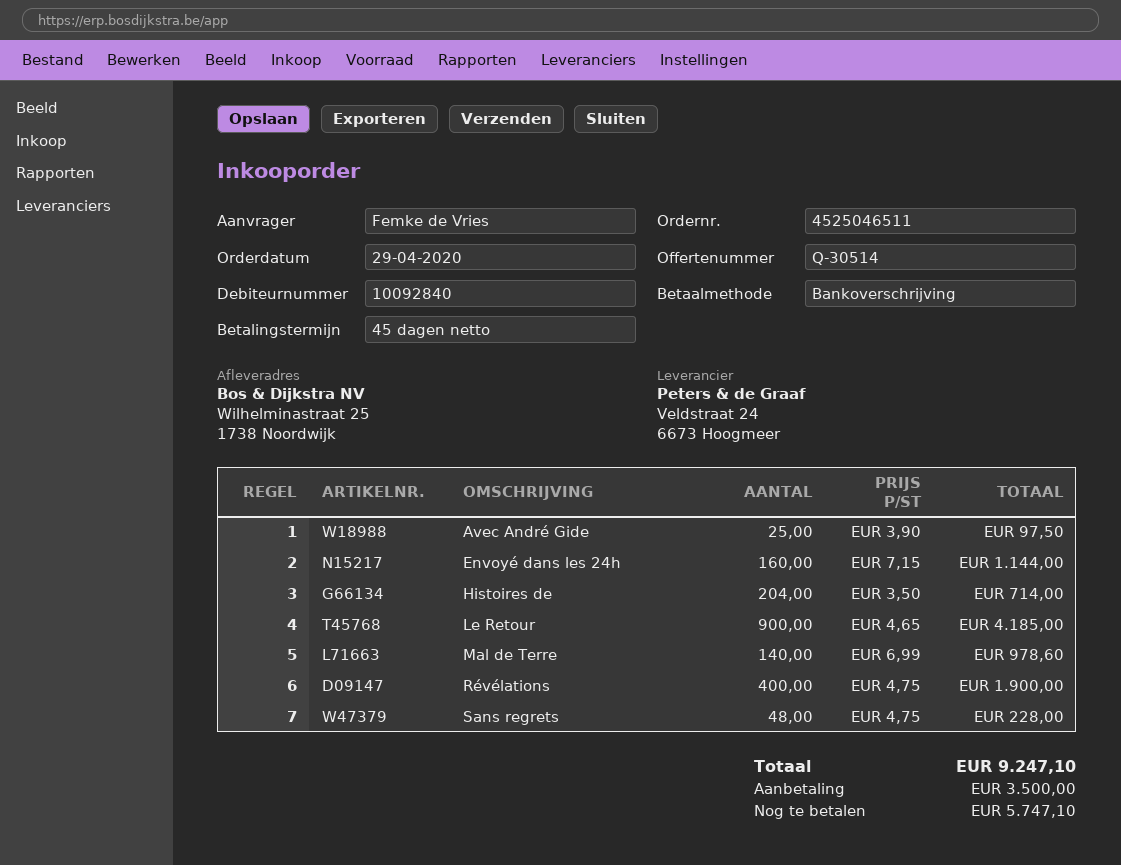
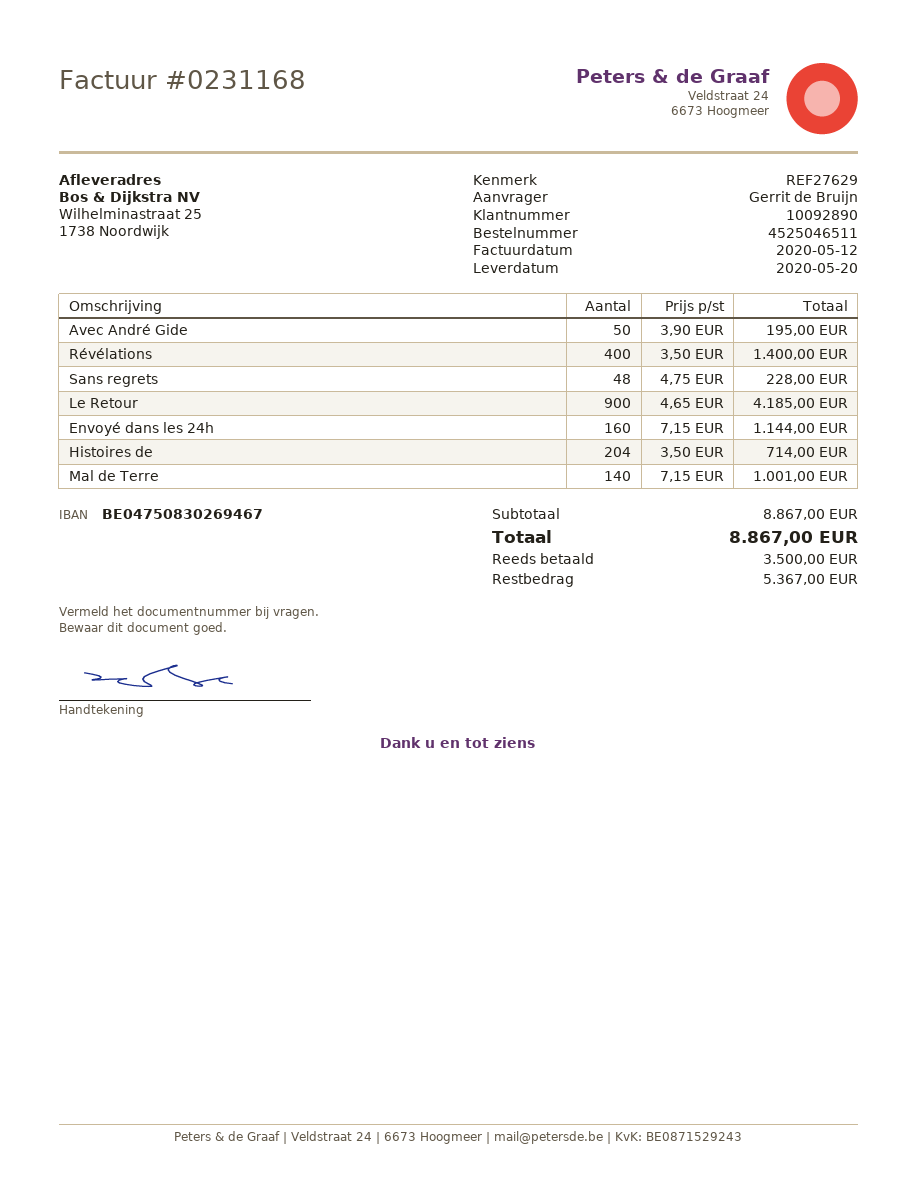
customer number: 10092840 -> 10092890
ordered by: Femke de Vries -> Gerrit de Bruijn
Avec André Gide: 25 x 3.90 = 97.50 -> 50 x 3.90 = 195.00
Mal de Terre: 140 x 6.99 = 978.60 -> 140 x 7.15 = 1001.00
Révélations: 400 x 4.75 = 1900.00 -> 400 x 3.50 = 1400.00
total: 9247.10 -> 8867.00
balance: 5747.10 -> 5367.00

